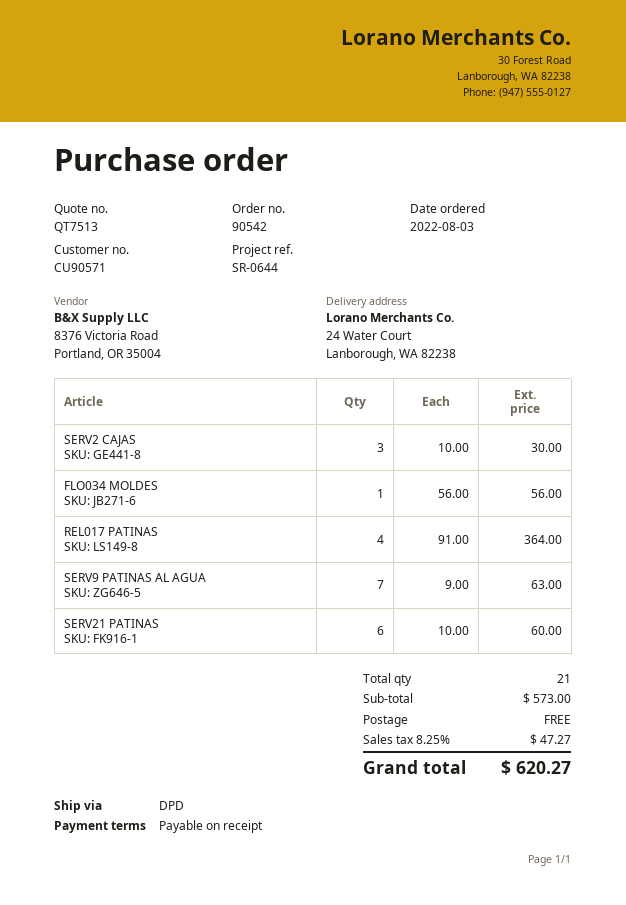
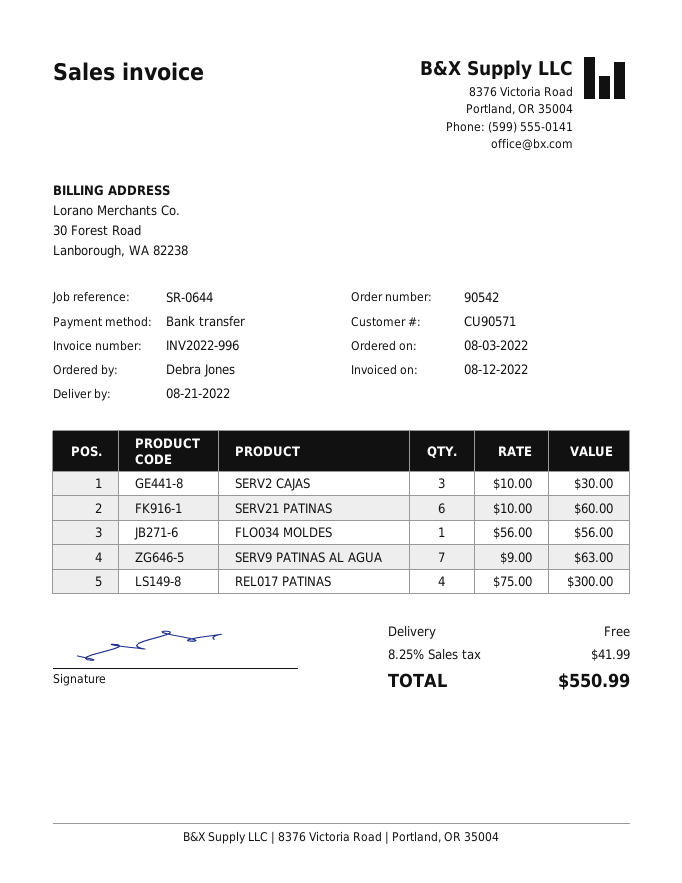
REL017 PATINAS: 4 x 91.00 = 364.00 -> 4 x 75.00 = 300.00
tax: 8.25% = 47.27 -> 8.25% = 41.99
total: 620.27 -> 550.99

